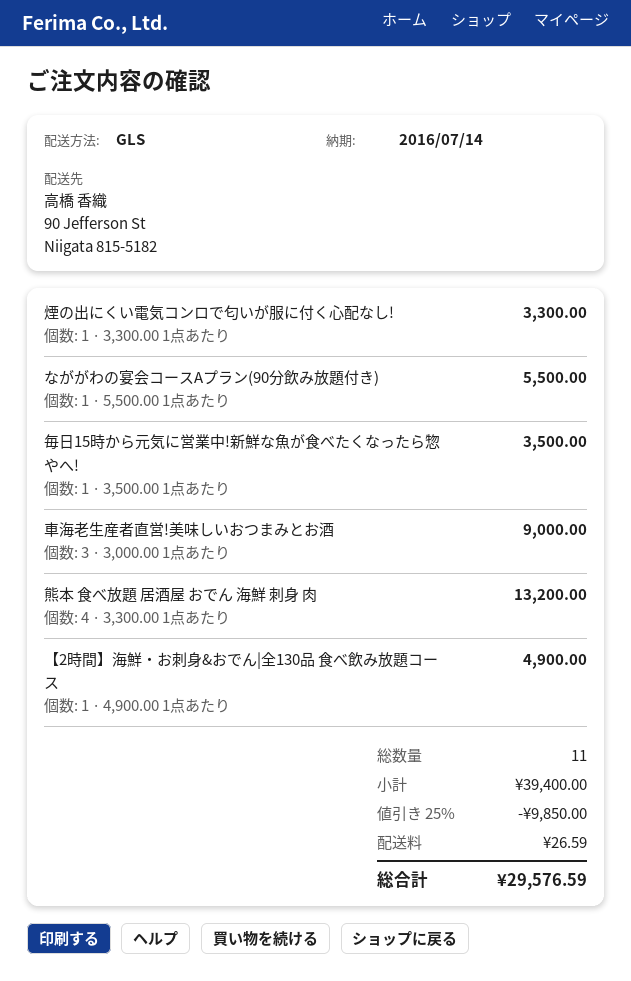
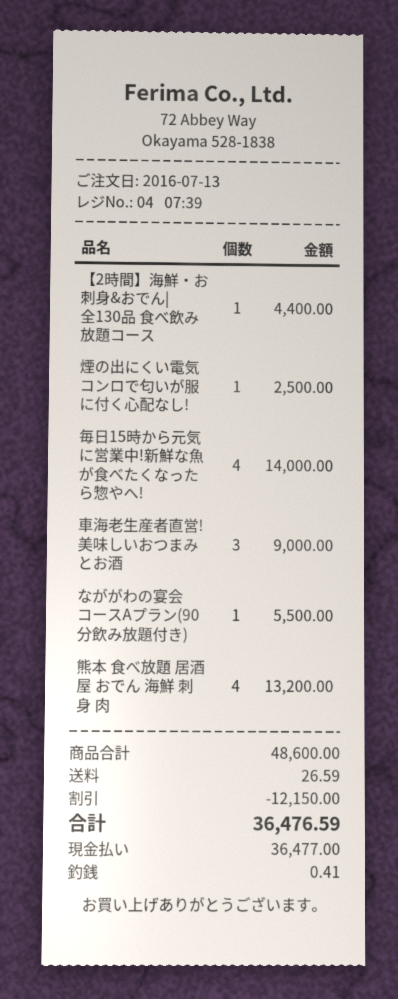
煙の出にくい電気コンロで匂いが服に付く心配なし!: 1 for 3300.00 -> 1 for 2500.00
毎日15時から元気に営業中!新鮮な魚が食べたくなったら惣やへ!: 1 for 3500.00 -> 4 for 14000.00
【2時間】海鮮・お刺身&おでん|全130品 食べ飲み放題コース: 1 for 4900.00 -> 1 for 4400.00
subtotal: 39400.00 -> 48600.00
discount: 9850.00 -> 12150.00
total: 29576.59 -> 36476.59

